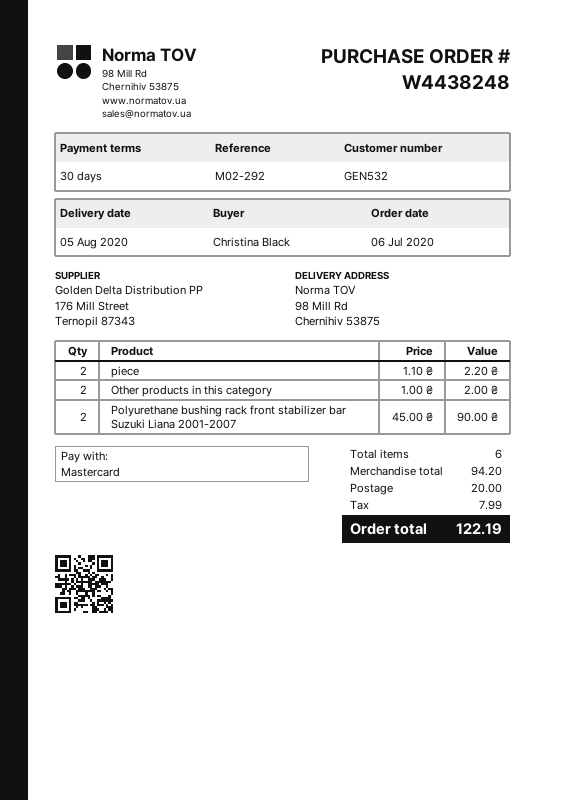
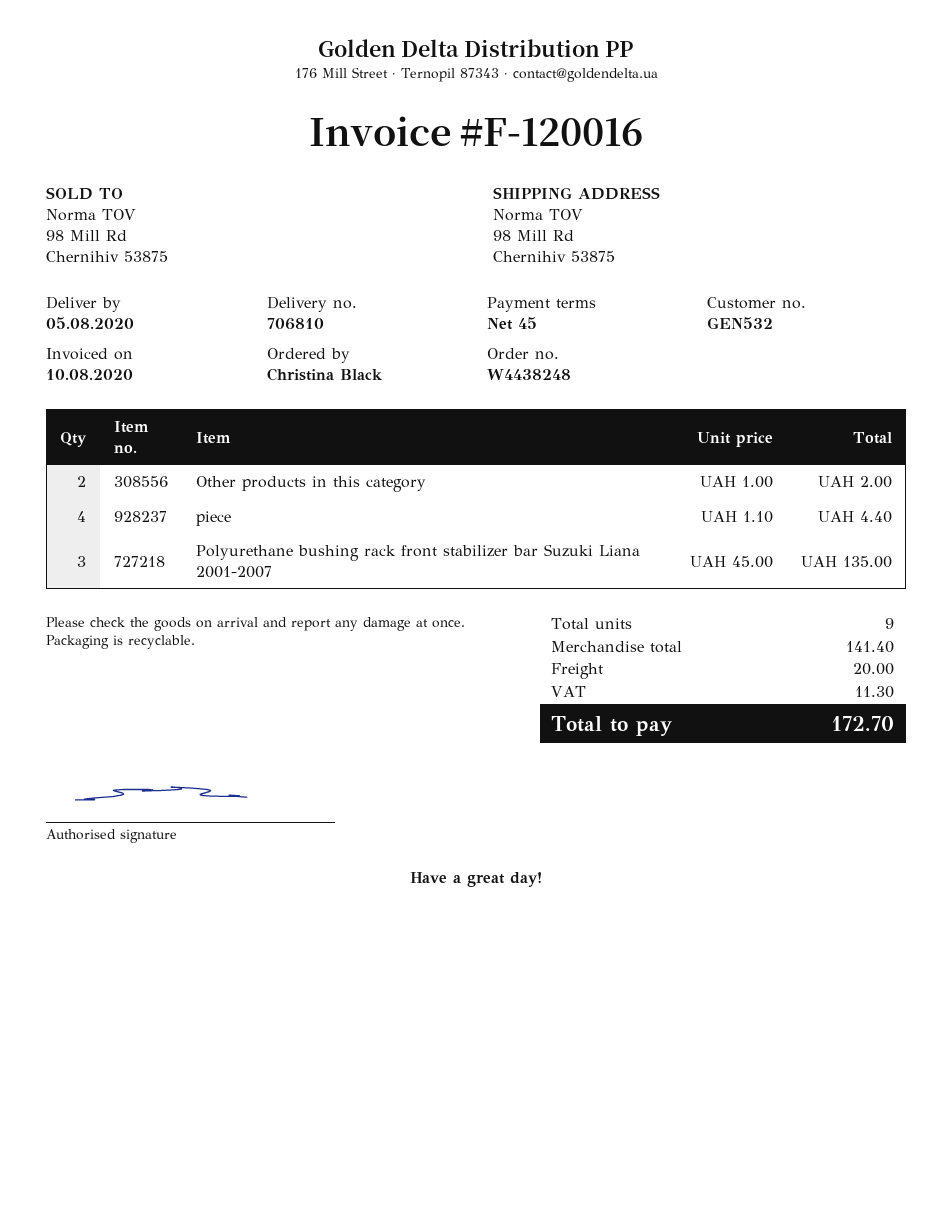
payment terms: 30 days -> 45 days
piece: 2 x 1.10 = 2.20 -> 4 x 1.10 = 4.40
Polyurethane bushing rack front stabilizer bar Suzuki Liana 2001-2007: 2 x 45.00 = 90.00 -> 3 x 45.00 = 135.00
total quantity: 6 -> 9
subtotal: 94.20 -> 141.40
tax: 7.99 -> 11.30
total: 122.19 -> 172.70

